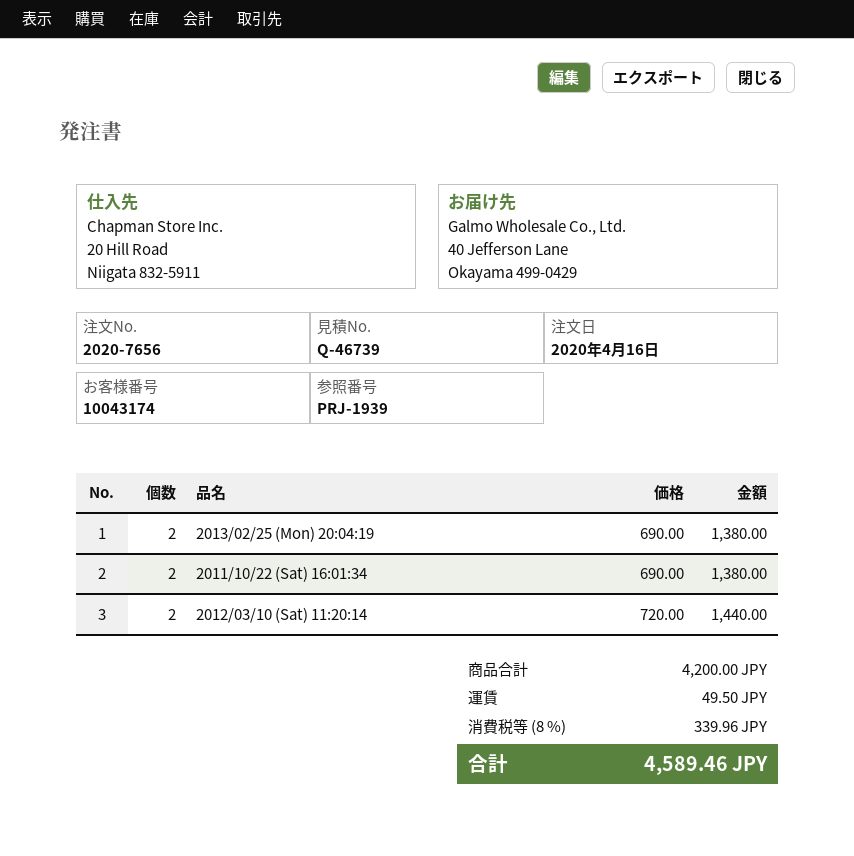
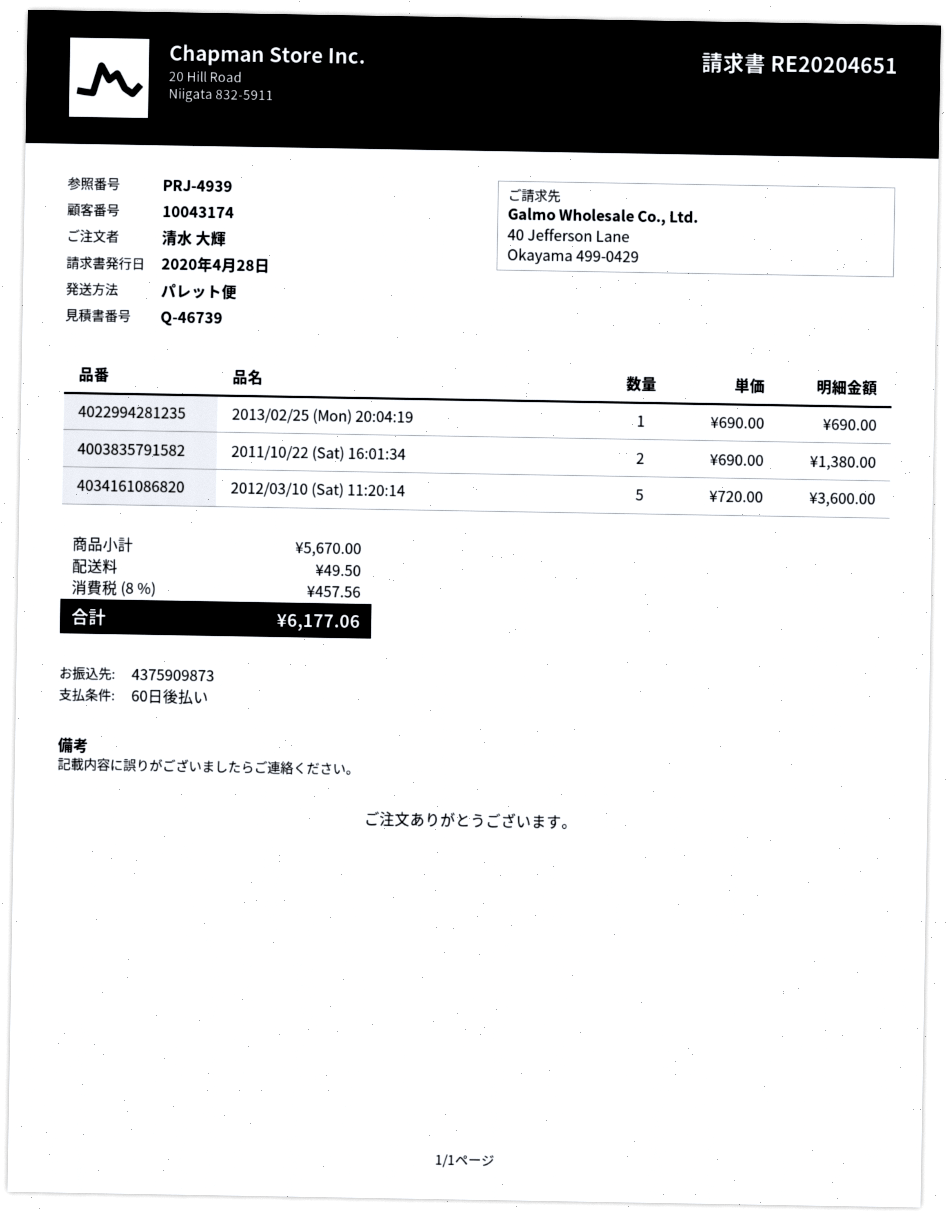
reference: PRJ-1939 -> PRJ-4939
2013/02/25 (Mon) 20:04:19: 2 x 690.00 = 1380.00 -> 1 x 690.00 = 690.00
2012/03/10 (Sat) 11:20:14: 2 x 720.00 = 1440.00 -> 5 x 720.00 = 3600.00
subtotal: 4200.00 -> 5670.00
tax: 8% = 339.96 -> 8% = 457.56
total: 4589.46 -> 6177.06

